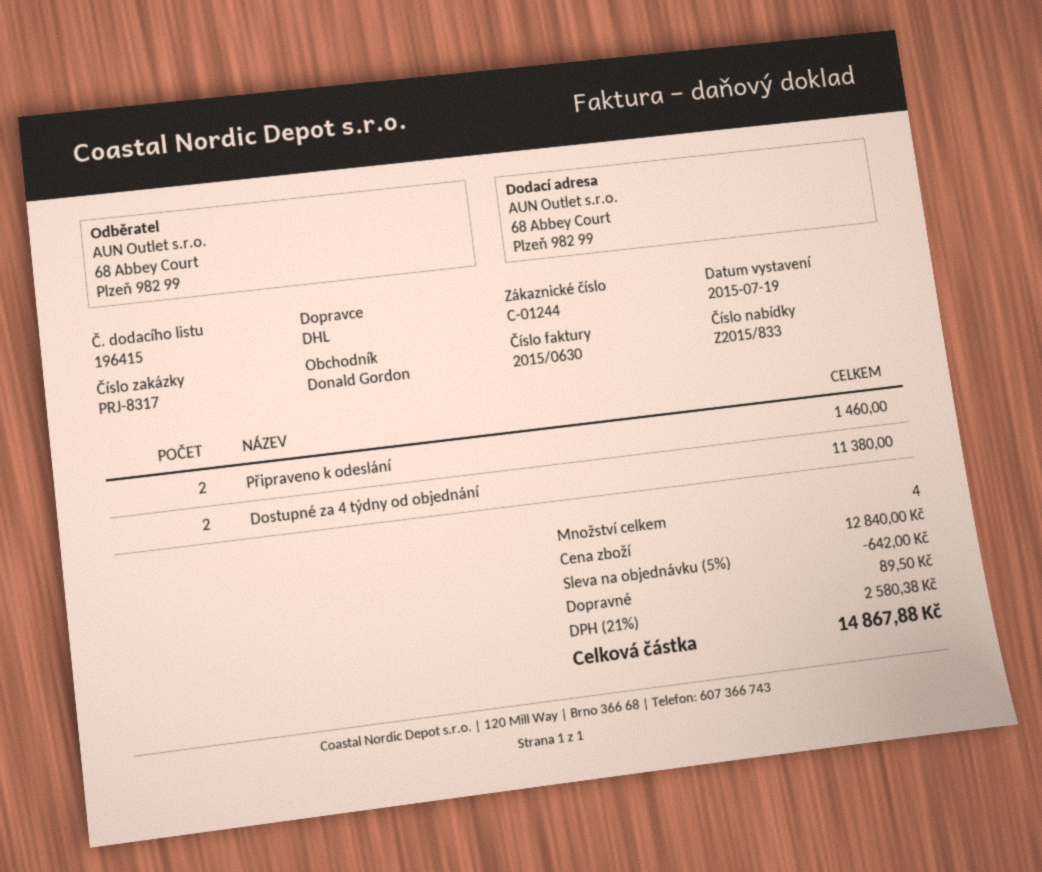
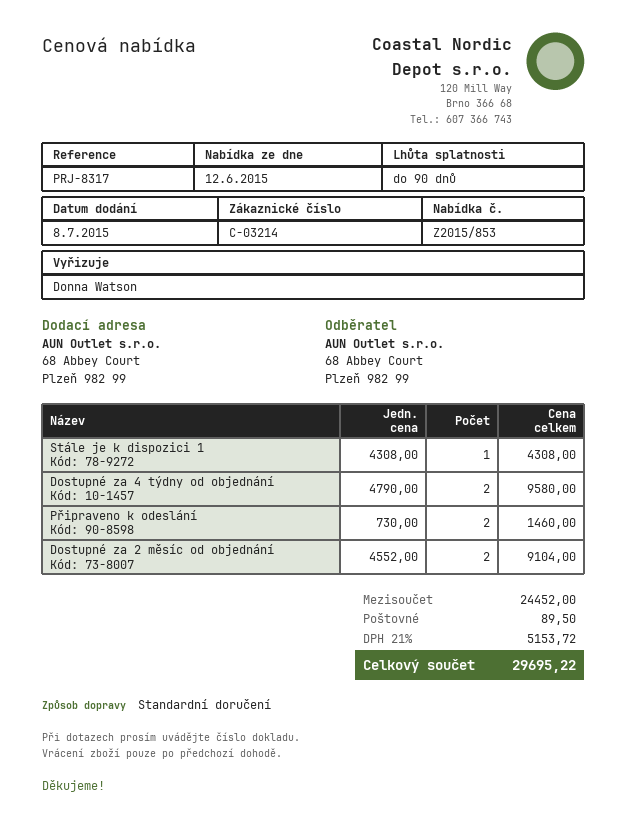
quote number: Z2015/833 -> Z2015/853
customer number: C-01244 -> C-03214
sales rep: Donald Gordon -> Donna Watson
shipping method: DHL -> standard
Dostupné za 4 týdny od objednání: 2 for 11380.00 -> 2 for 9580.00
Stále je k dispozici 1: none -> 1 for 4308.00
Dostupné za 2 měsíc od objednání: none -> 2 for 9104.00
subtotal: 12840.00 -> 24452.00
discount: 5% = 642.00 -> none
tax: 21% = 2580.38 -> 21% = 5153.72
total: 14867.88 -> 29695.22

